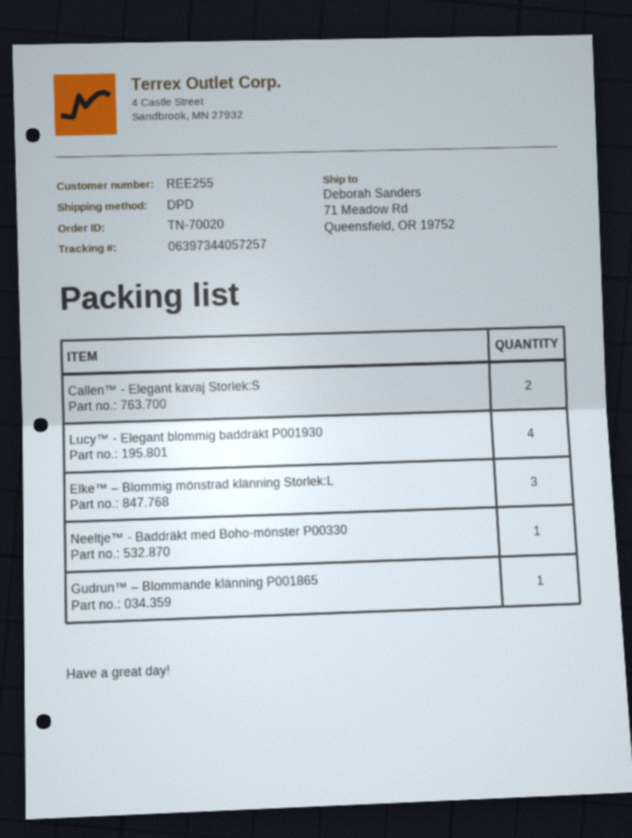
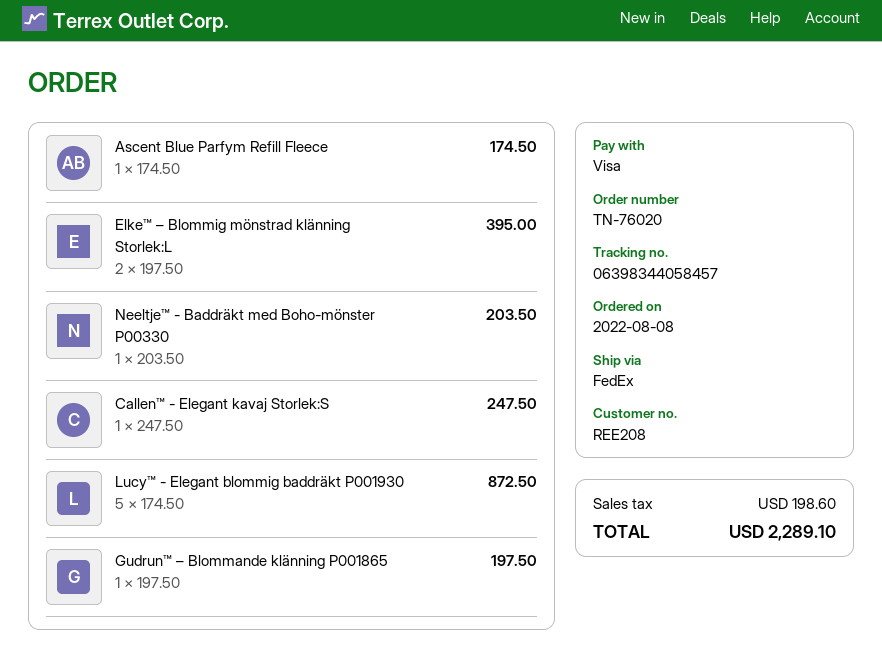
order number: TN-70020 -> TN-76020
customer number: REE255 -> REE208
shipping method: DPD -> FedEx
tracking number: 06397344057257 -> 06398344058457
Callen™ - Elegant kavaj Storlek:S: 2 -> 1
Lucy™ - Elegant blommig baddräkt P001930: 4 -> 5
Elke™ – Blommig mönstrad klänning Storlek:L: 3 -> 2
Ascent Blue Parfym Refill Fleece: none -> 1

